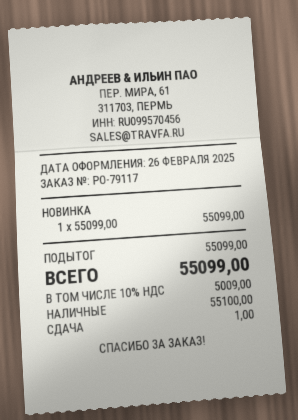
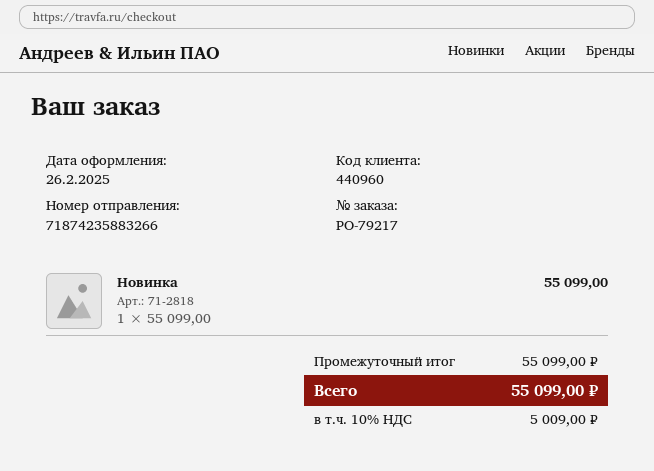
order number: PO-79117 -> PO-79217

